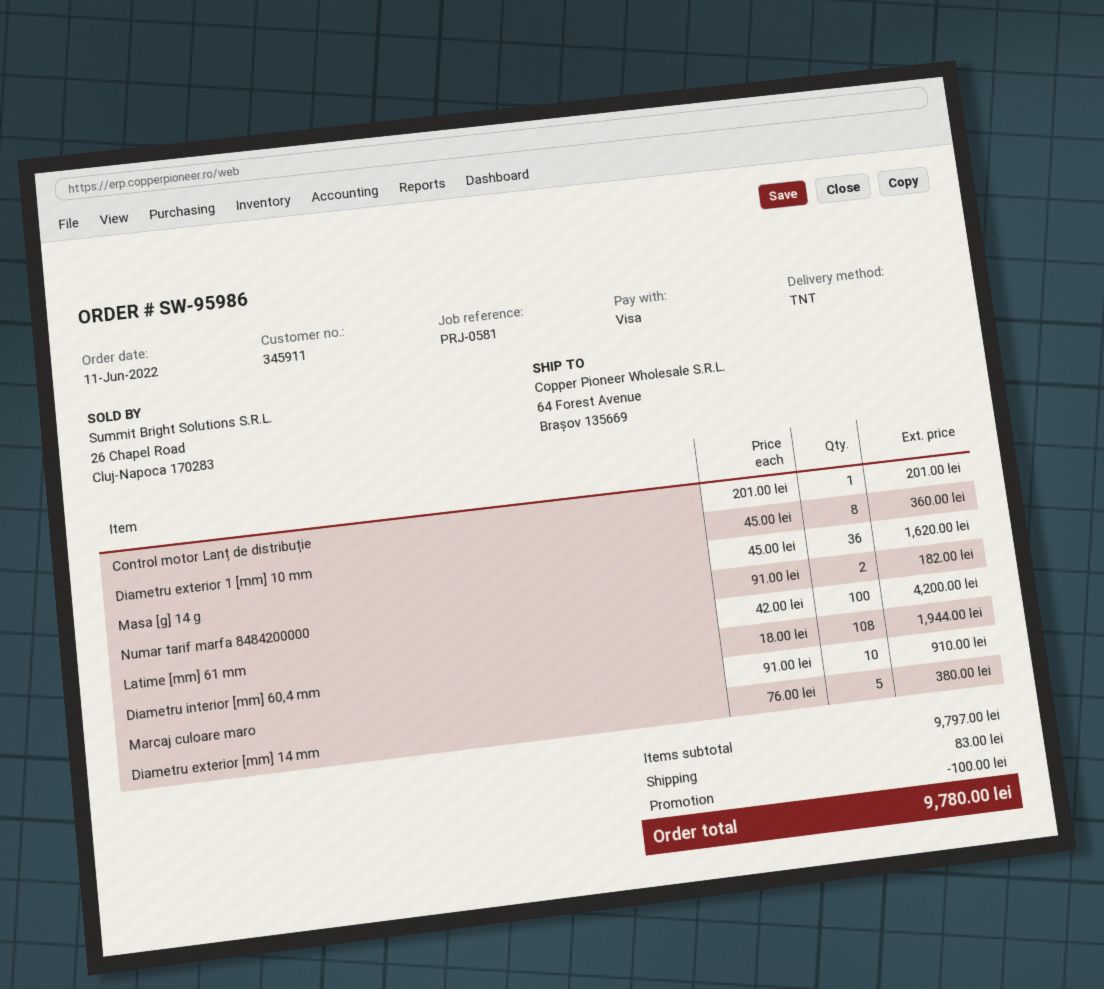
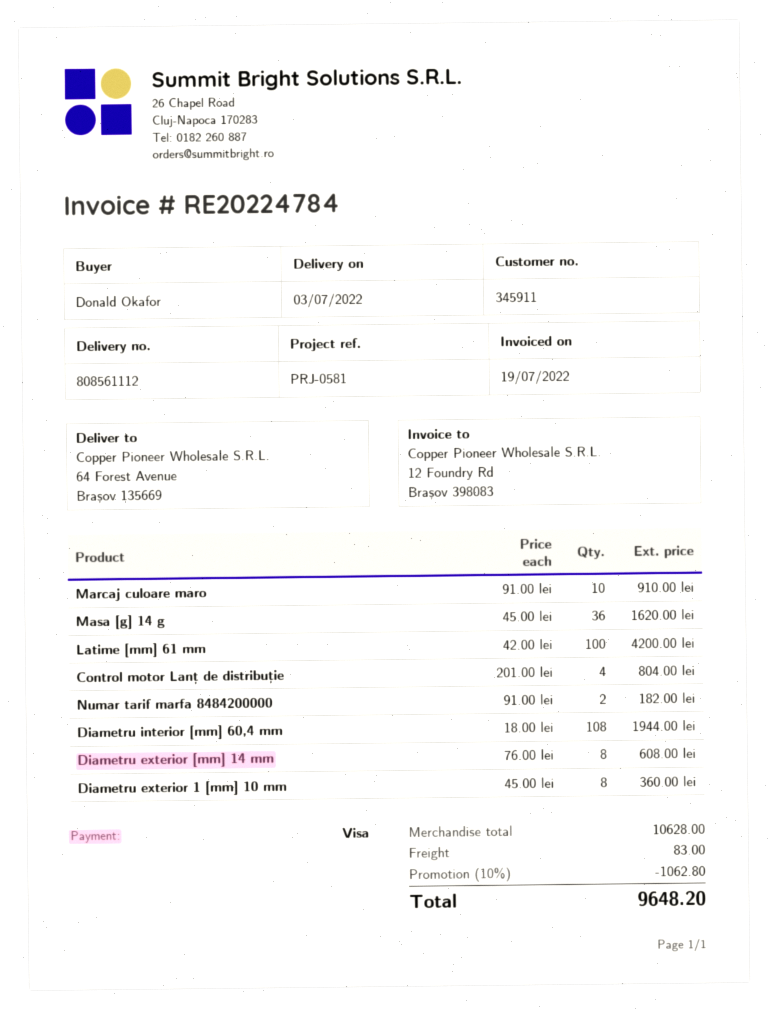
Control motor Lanț de distribuție: 1 x 201.00 = 201.00 -> 4 x 201.00 = 804.00
Diametru exterior [mm] 14 mm: 5 x 76.00 = 380.00 -> 8 x 76.00 = 608.00
subtotal: 9797.00 -> 10628.00
discount: 100.00 -> 1062.80
total: 9780.00 -> 9648.20

